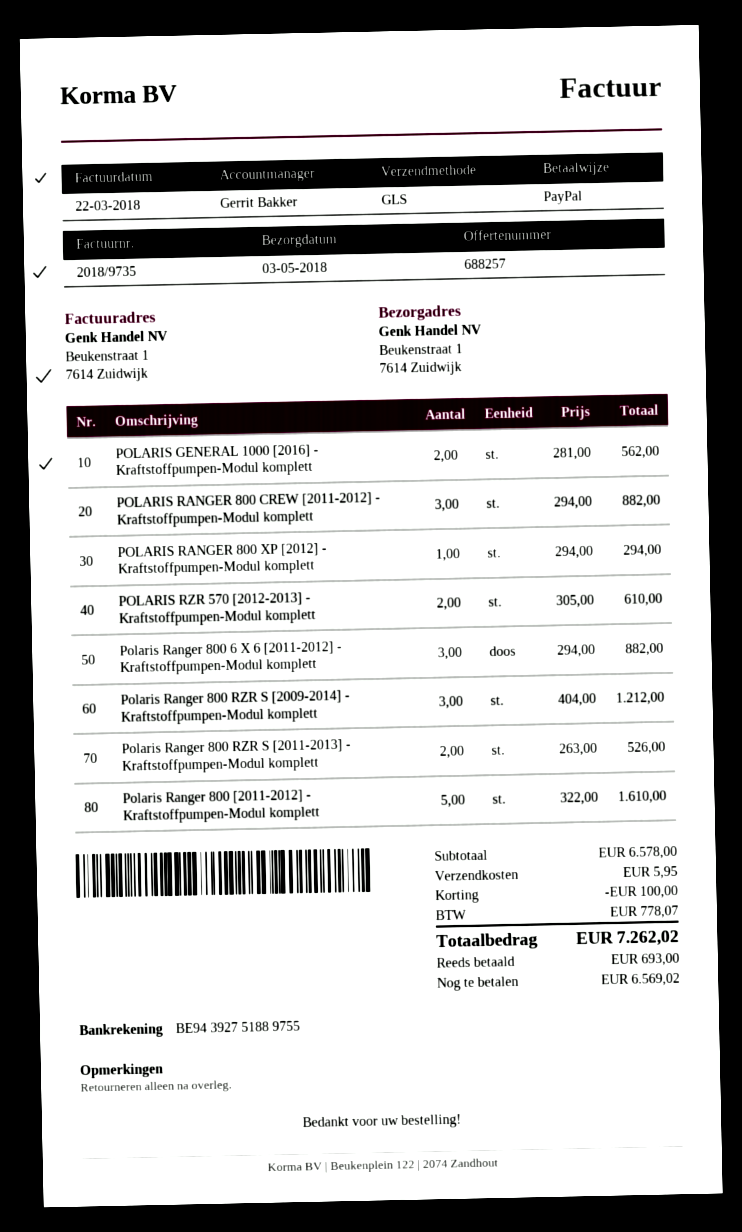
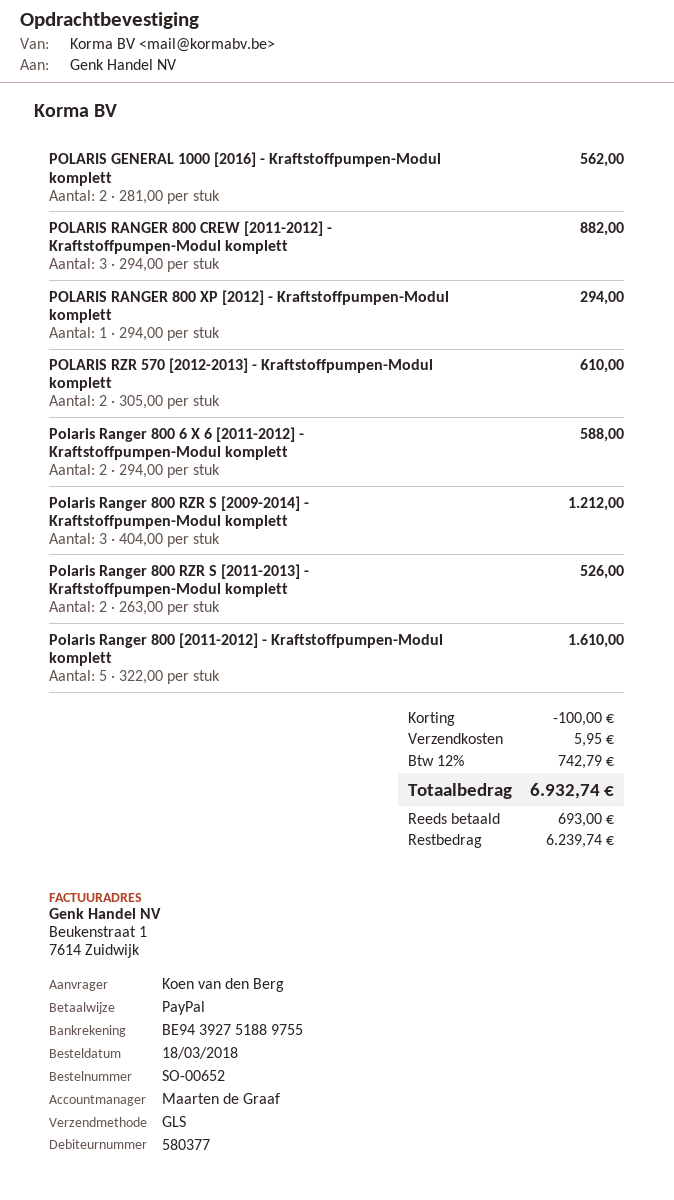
sales rep: Gerrit Bakker -> Maarten de Graaf
Polaris Ranger 800 6 X 6 [2011-2012] - Kraftstoffpumpen-Modul komplett: 3 x 294.00 = 882.00 -> 2 x 294.00 = 588.00
tax: 778.07 -> 742.79
total: 7262.02 -> 6932.74
balance: 6569.02 -> 6239.74

